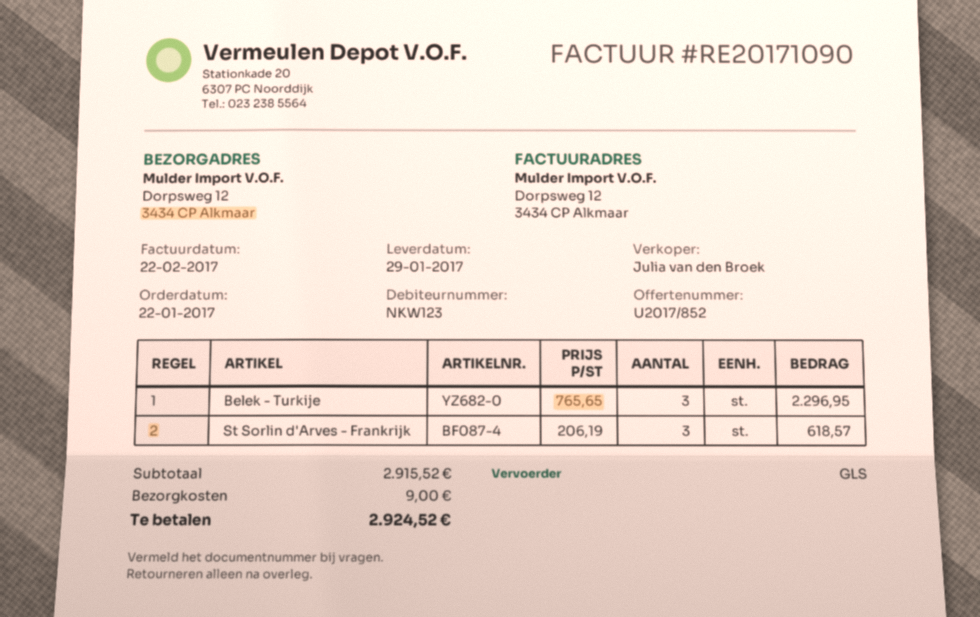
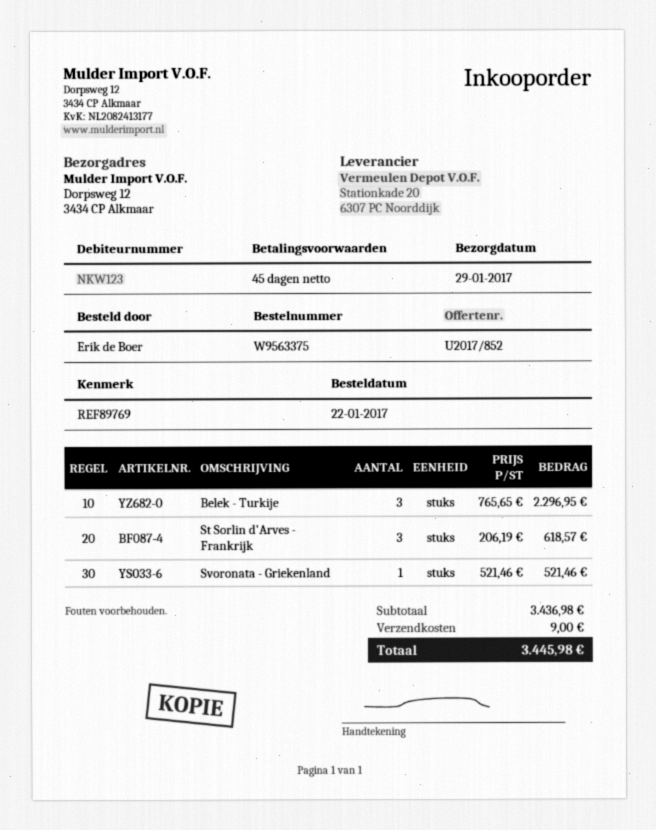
Svoronata - Griekenland: none -> 1 x 521.46 = 521.46
subtotal: 2915.52 -> 3436.98
total: 2924.52 -> 3445.98

